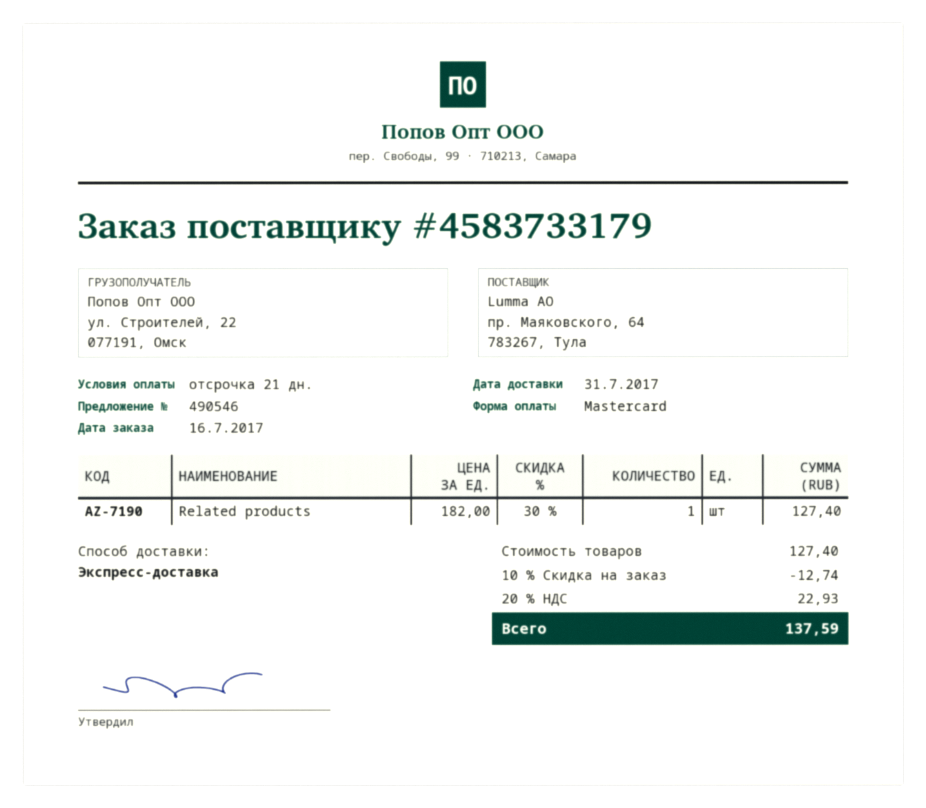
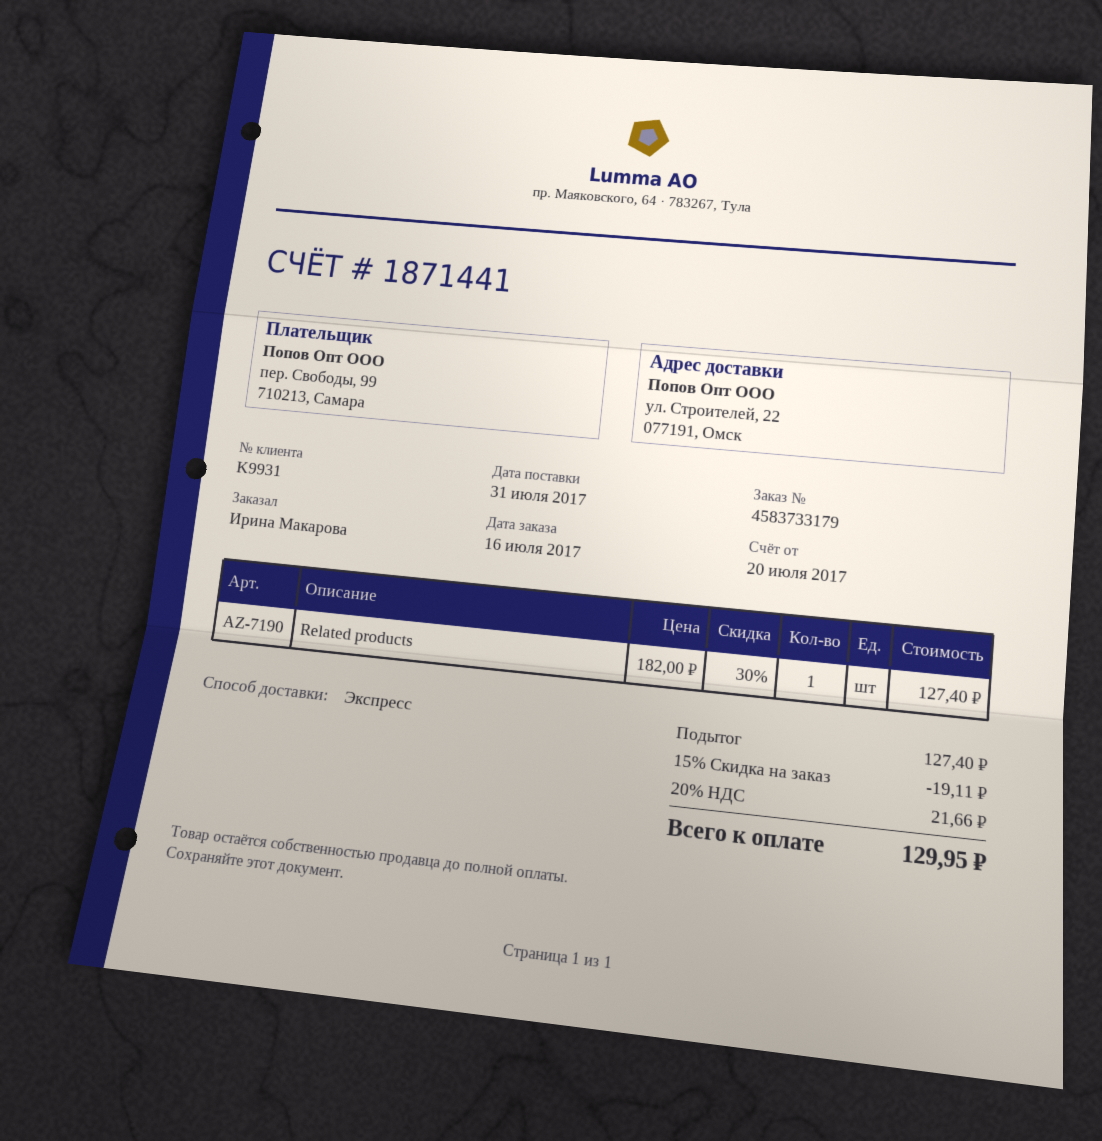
discount: 10% = 12.74 -> 15% = 19.11
tax: 20% = 22.93 -> 20% = 21.66
total: 137.59 -> 129.95

